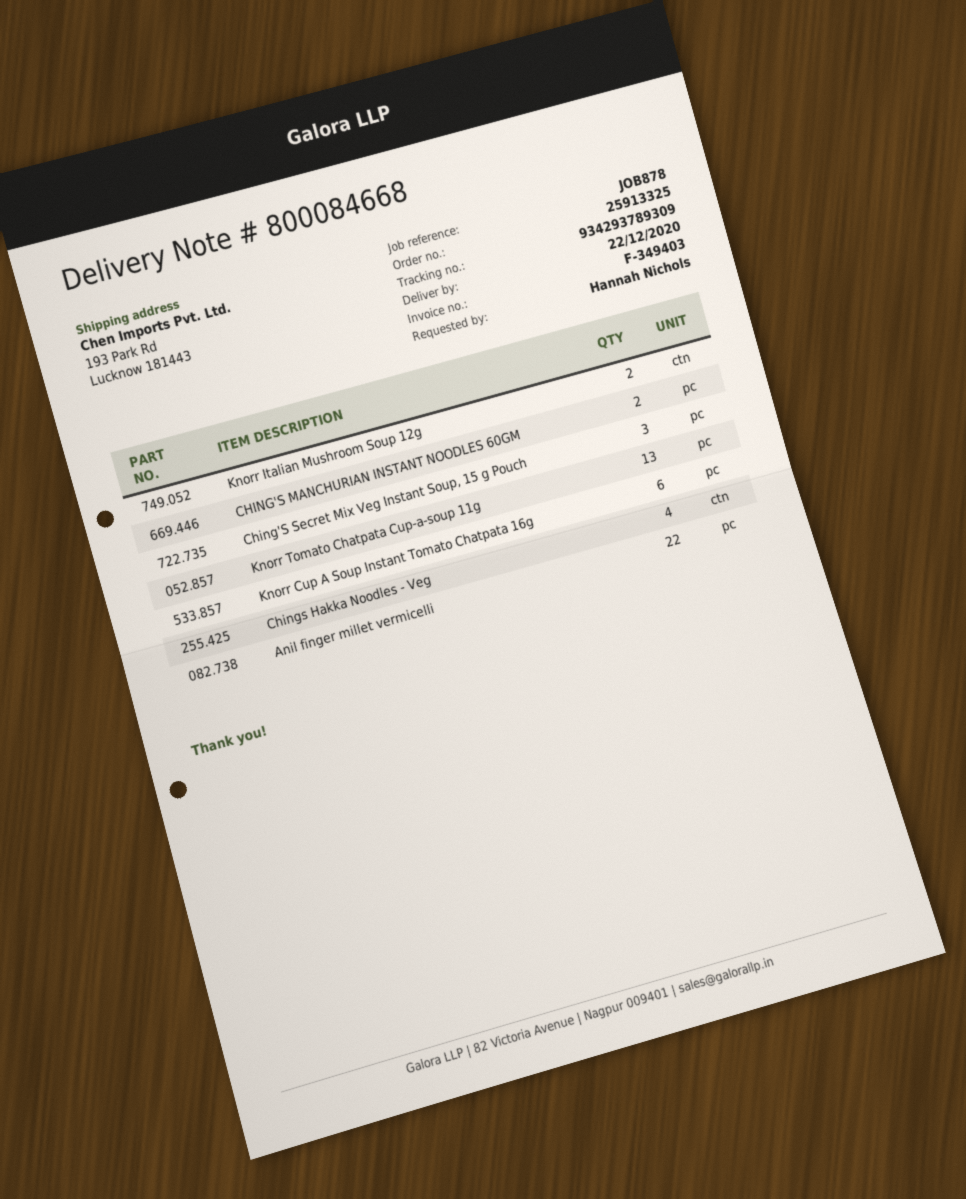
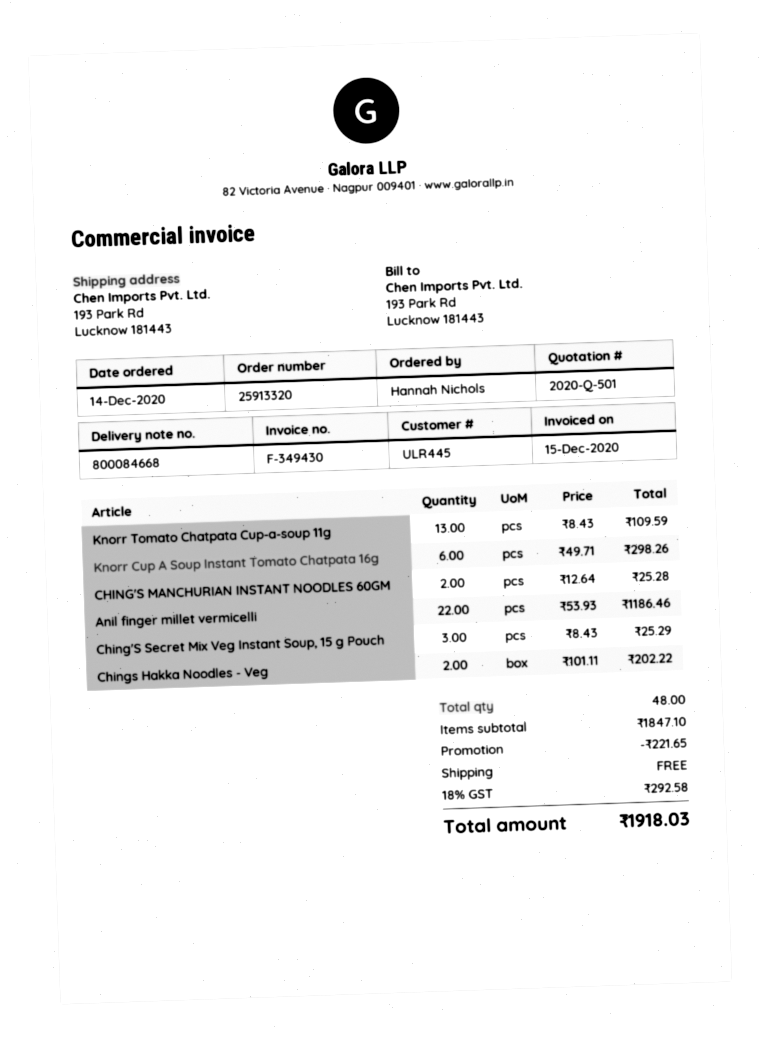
order number: 25913325 -> 25913320
invoice number: F-349403 -> F-349430
Knorr Italian Mushroom Soup 12g: 2 -> none
Chings Hakka Noodles - Veg: 4 -> 2

